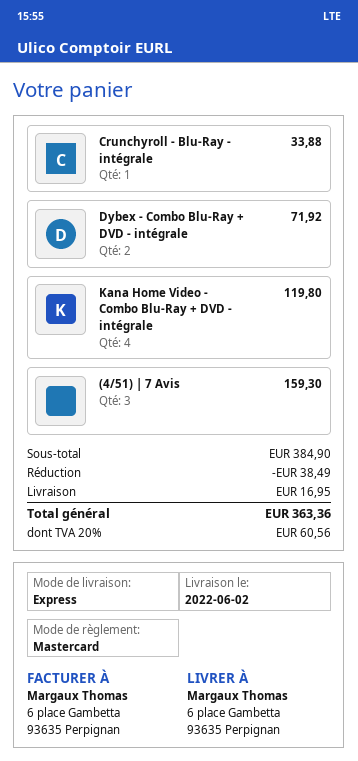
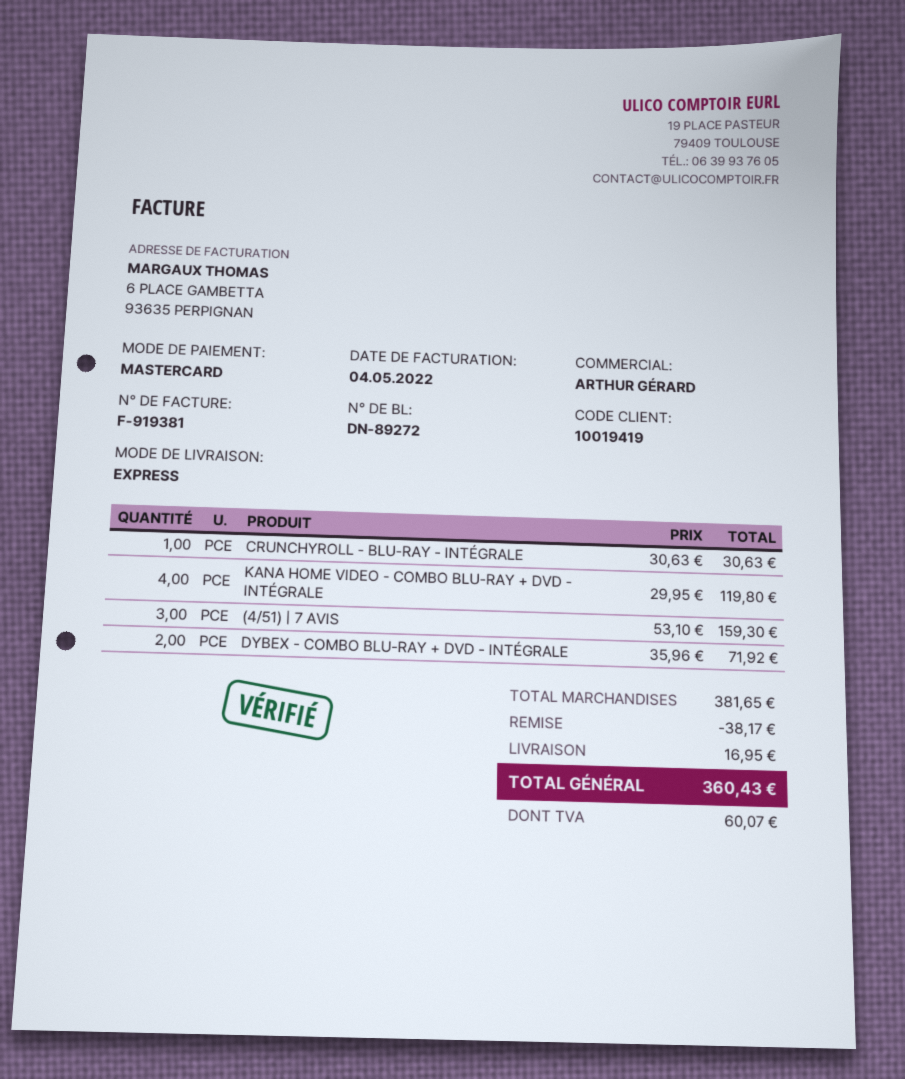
Crunchyroll - Blu-Ray - intégrale: 1 for 33.88 -> 1 for 30.63
subtotal: 384.90 -> 381.65
discount: 38.49 -> 38.17
tax: 60.56 -> 60.07
total: 363.36 -> 360.43

